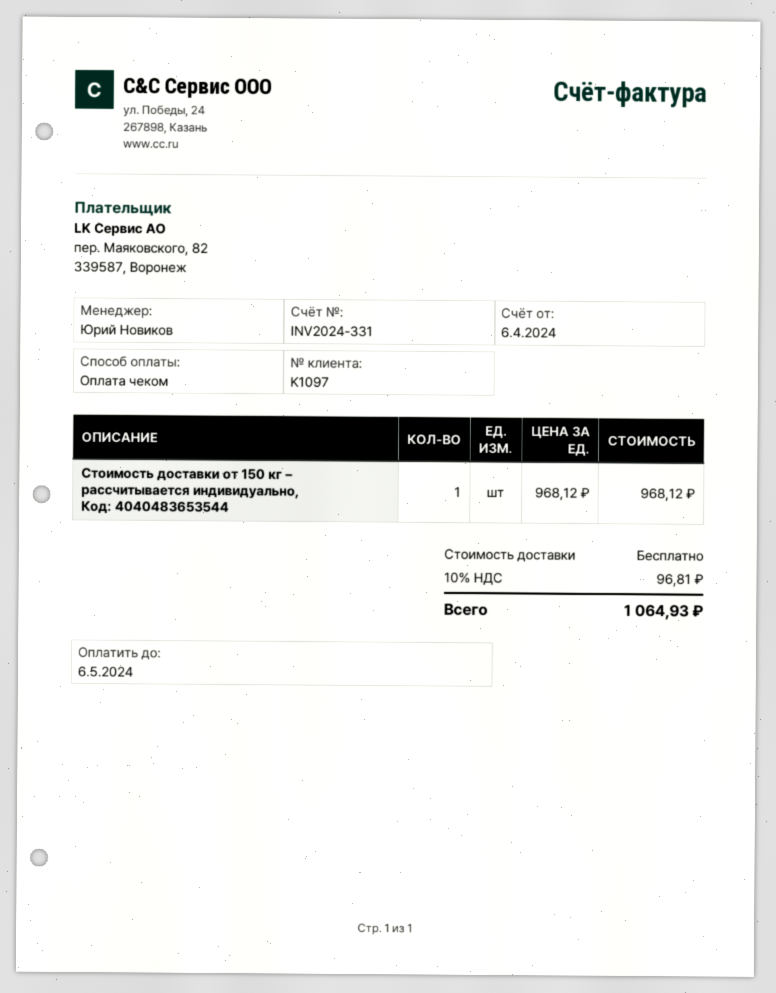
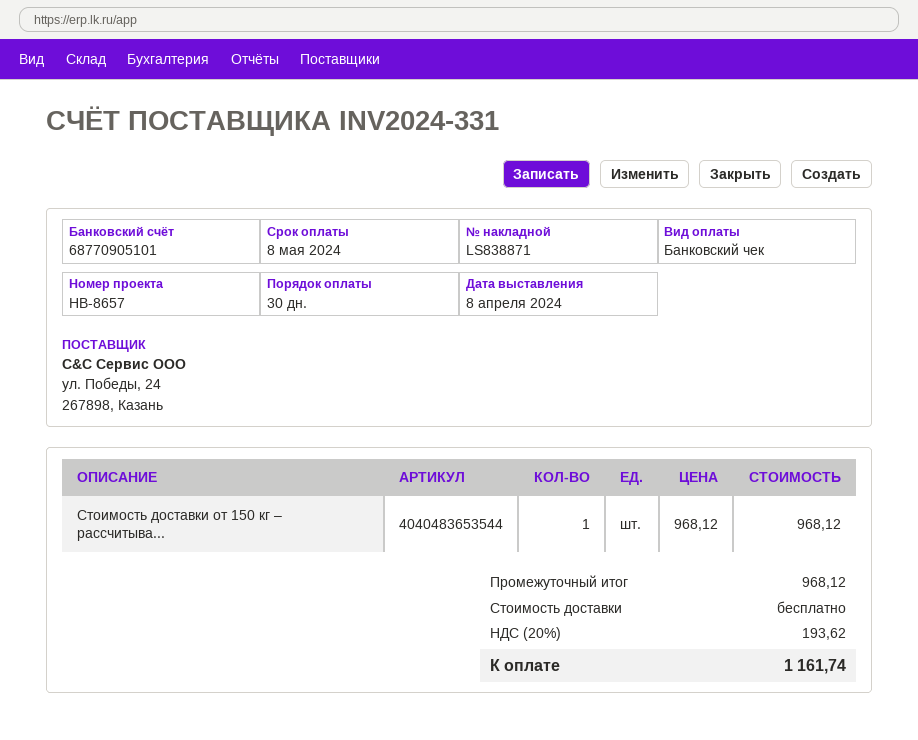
invoice date: 2024-04-06 -> 2024-04-08
due date: 2024-05-06 -> 2024-05-08
tax: 10% = 96.81 -> 20% = 193.62
total: 1064.93 -> 1161.74

